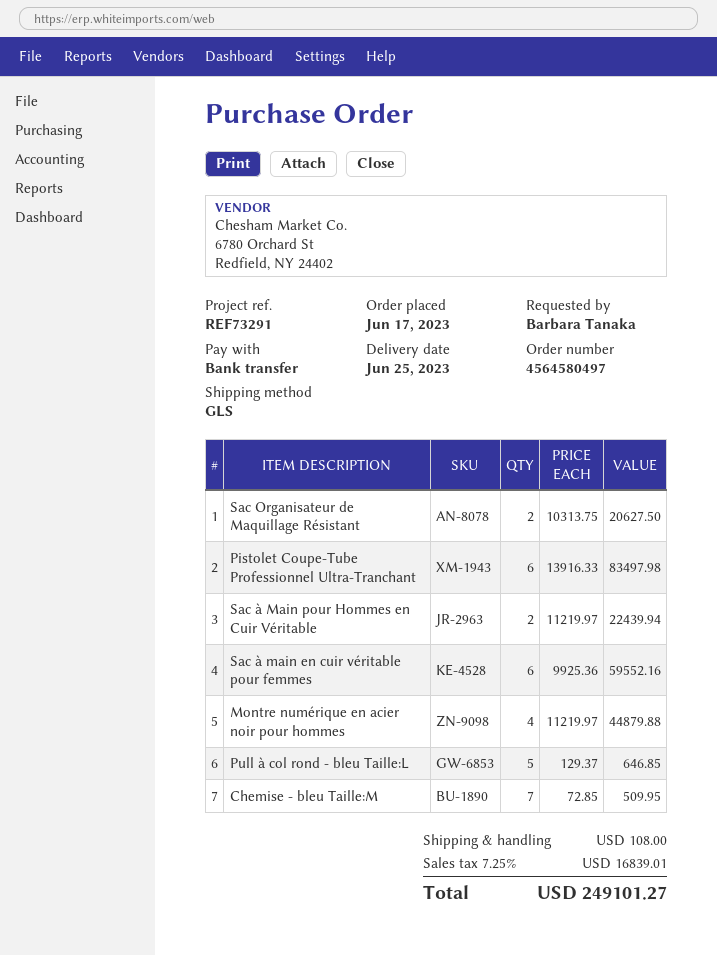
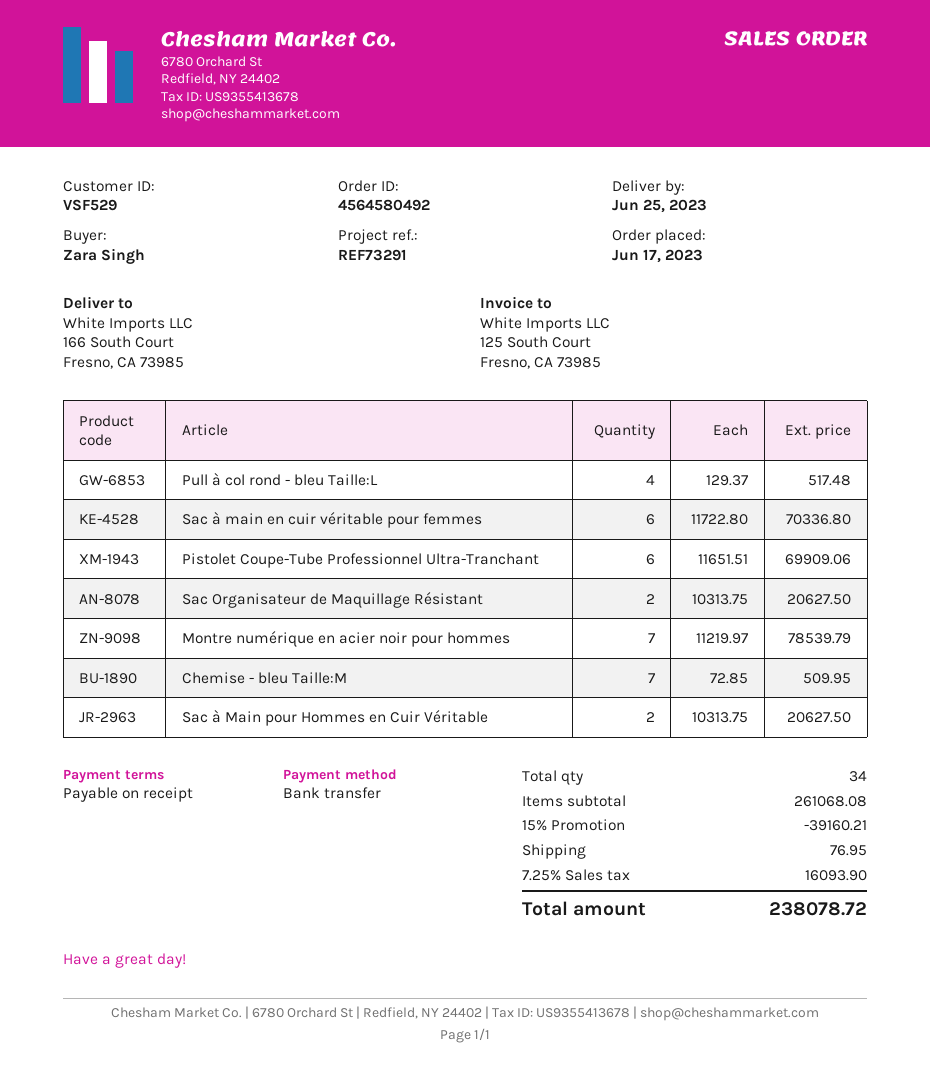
order number: 4564580497 -> 4564580492
ordered by: Barbara Tanaka -> Zara Singh
Pistolet Coupe-Tube Professionnel Ultra-Tranchant: 6 x 13916.33 = 83497.98 -> 6 x 11651.51 = 69909.06
Sac à Main pour Hommes en Cuir Véritable: 2 x 11219.97 = 22439.94 -> 2 x 10313.75 = 20627.50
Sac à main en cuir véritable pour femmes: 6 x 9925.36 = 59552.16 -> 6 x 11722.80 = 70336.80
Montre numérique en acier noir pour hommes: 4 x 11219.97 = 44879.88 -> 7 x 11219.97 = 78539.79
Pull à col rond - bleu Taille:L: 5 x 129.37 = 646.85 -> 4 x 129.37 = 517.48
discount: none -> 15% = 39160.21
shipping: 108.00 -> 76.95
tax: 7.25% = 16839.01 -> 7.25% = 16093.90
total: 249101.27 -> 238078.72

